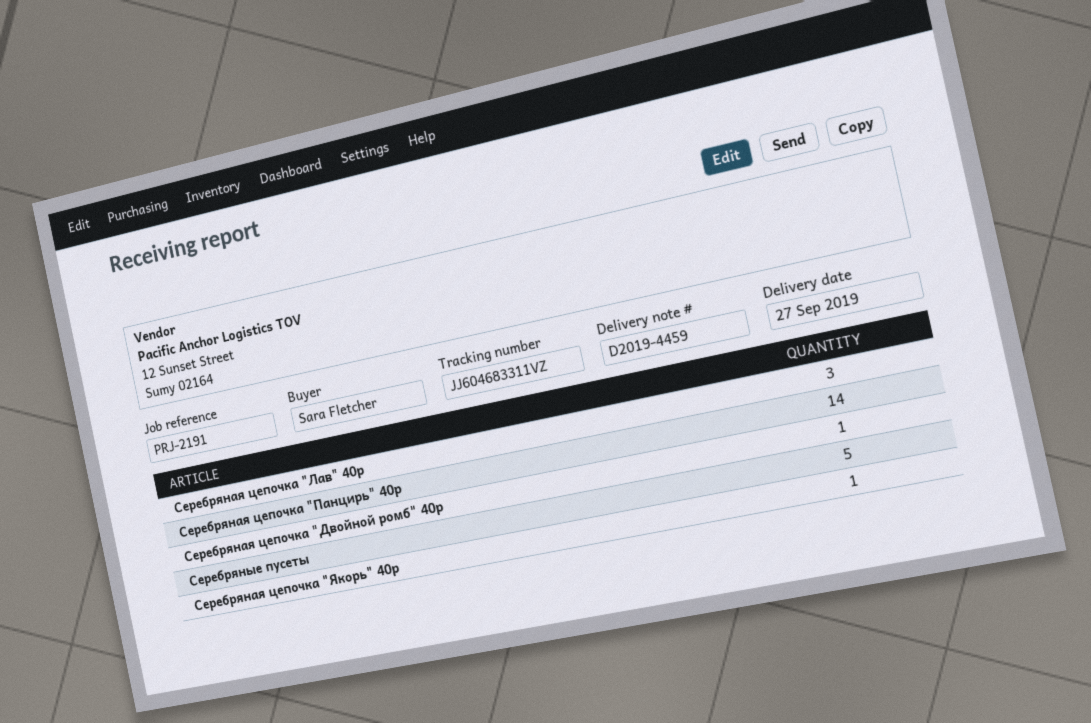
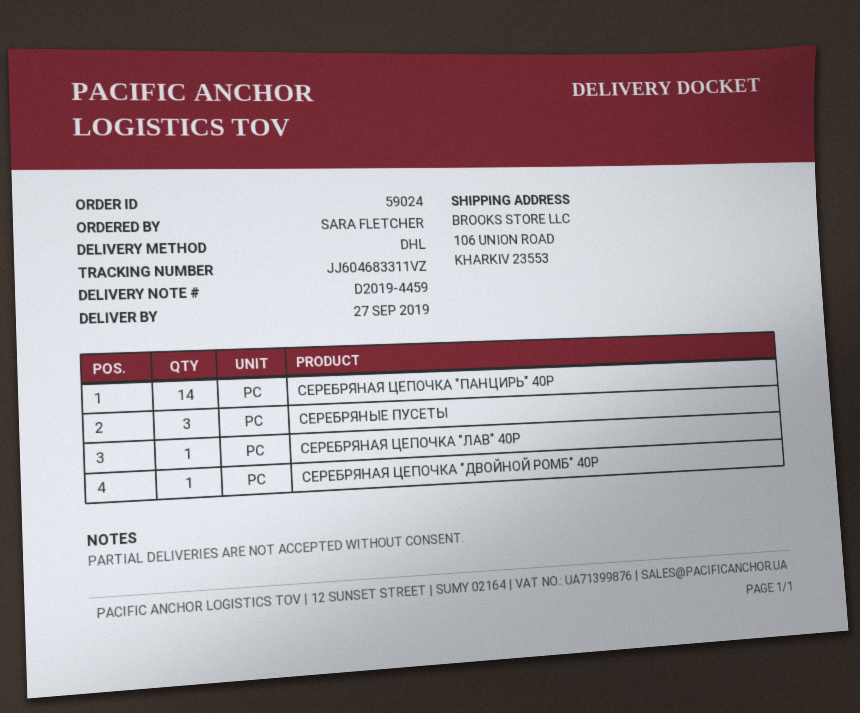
Серебряная цепочка "Лав" 40р: 3 -> 1
Серебряные пусеты: 5 -> 3
Серебряная цепочка "Якорь" 40р: 1 -> none

